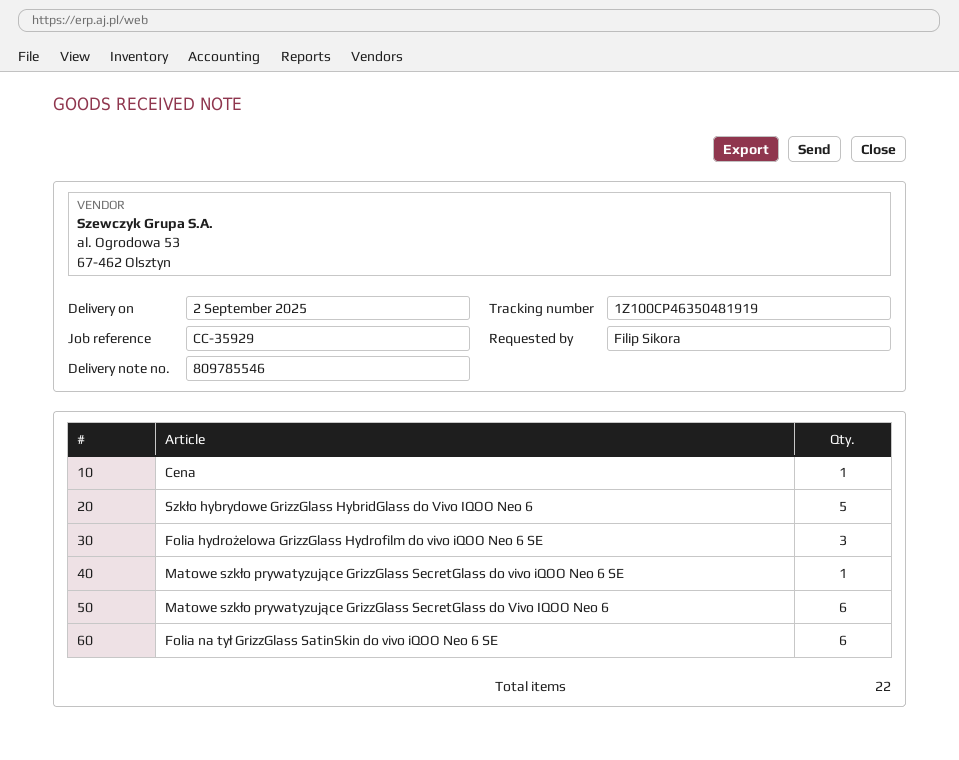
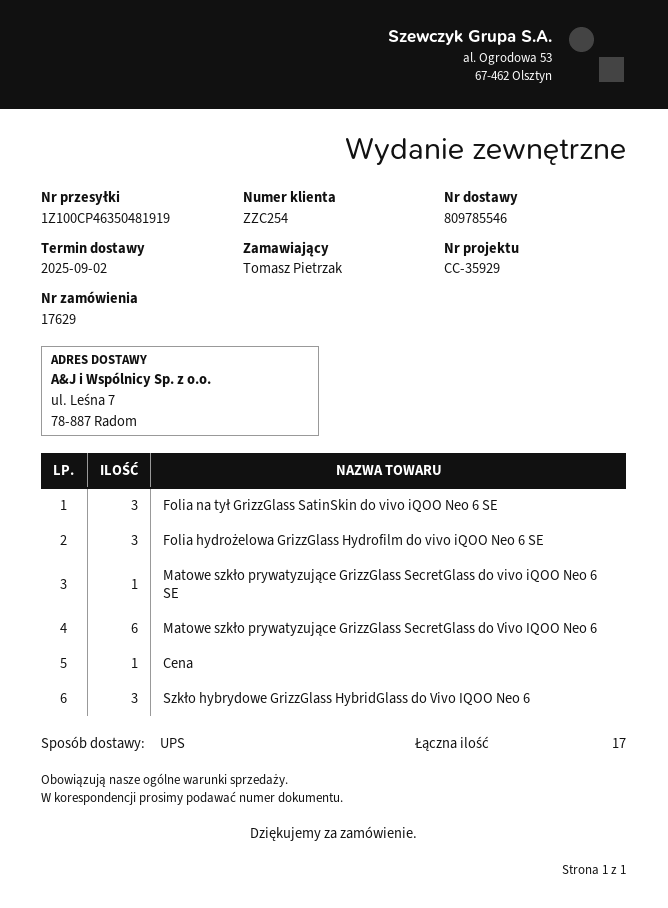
ordered by: Filip Sikora -> Tomasz Pietrzak
Szkło hybrydowe GrizzGlass HybridGlass do Vivo IQOO Neo 6: 5 -> 3
Folia na tył GrizzGlass SatinSkin do vivo iQOO Neo 6 SE: 6 -> 3
total quantity: 22 -> 17

